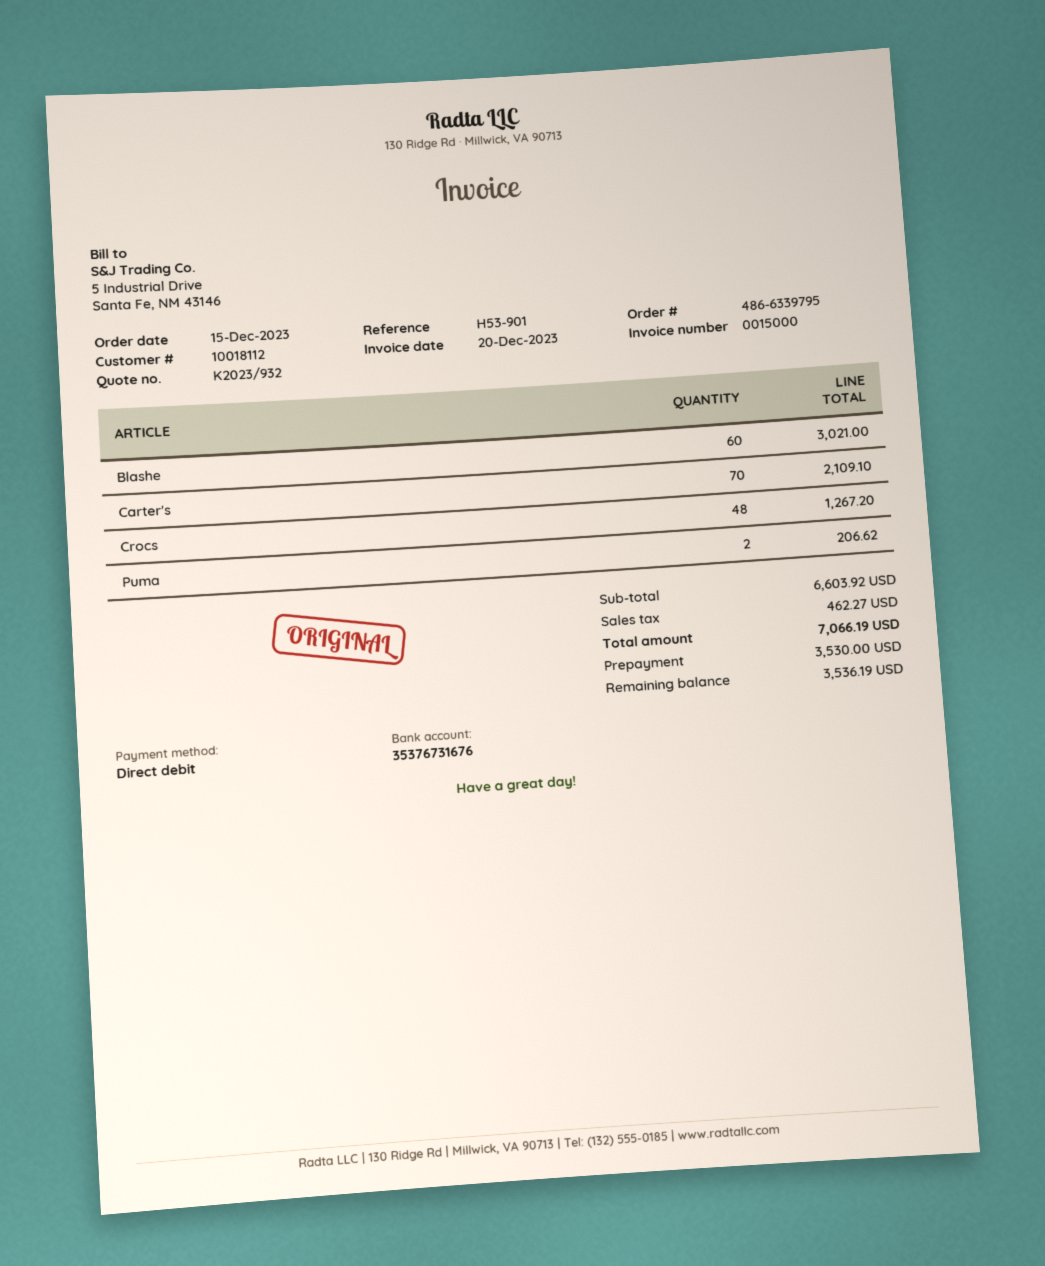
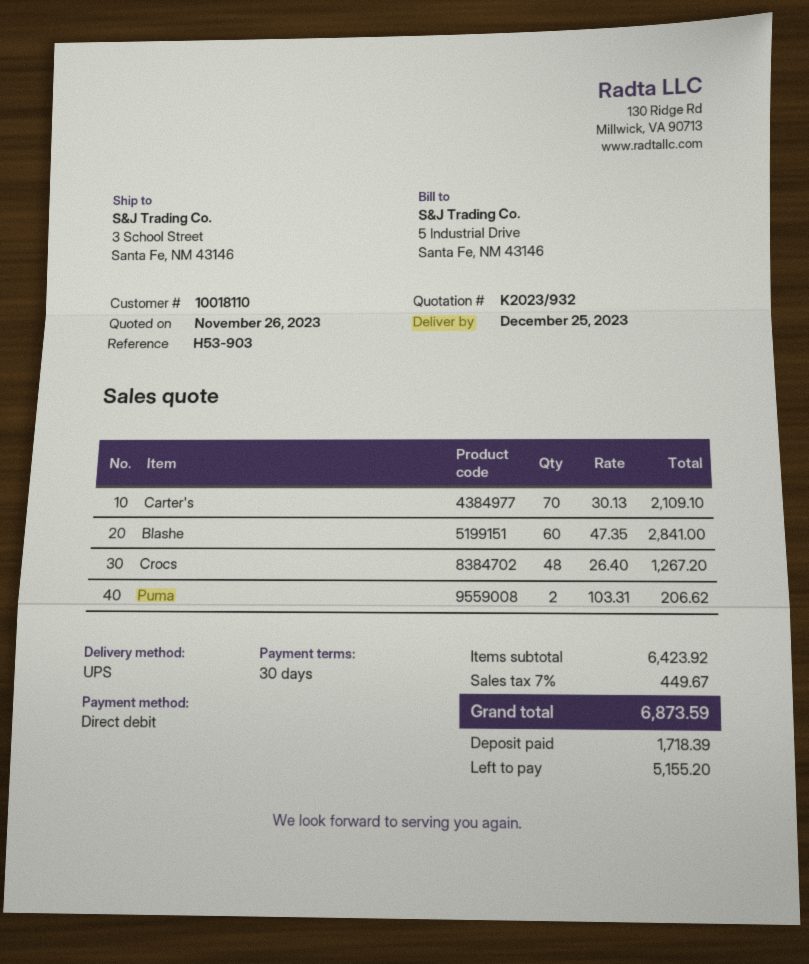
customer number: 10018112 -> 10018110
reference: H53-901 -> H53-903
Blashe: 60 for 3021.00 -> 60 for 2841.00
subtotal: 6603.92 -> 6423.92
tax: 462.27 -> 449.67
total: 7066.19 -> 6873.59
deposit: 3530.00 -> 1718.39
balance: 3536.19 -> 5155.20

